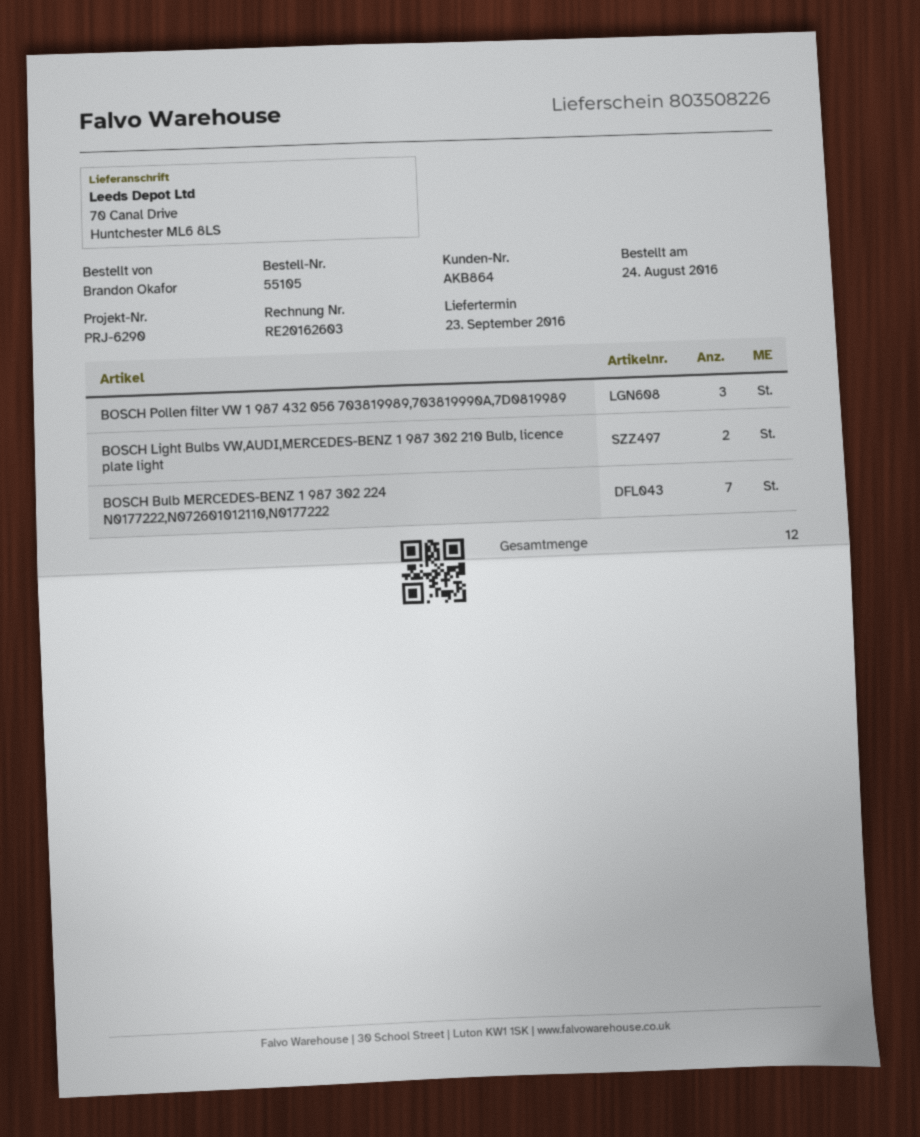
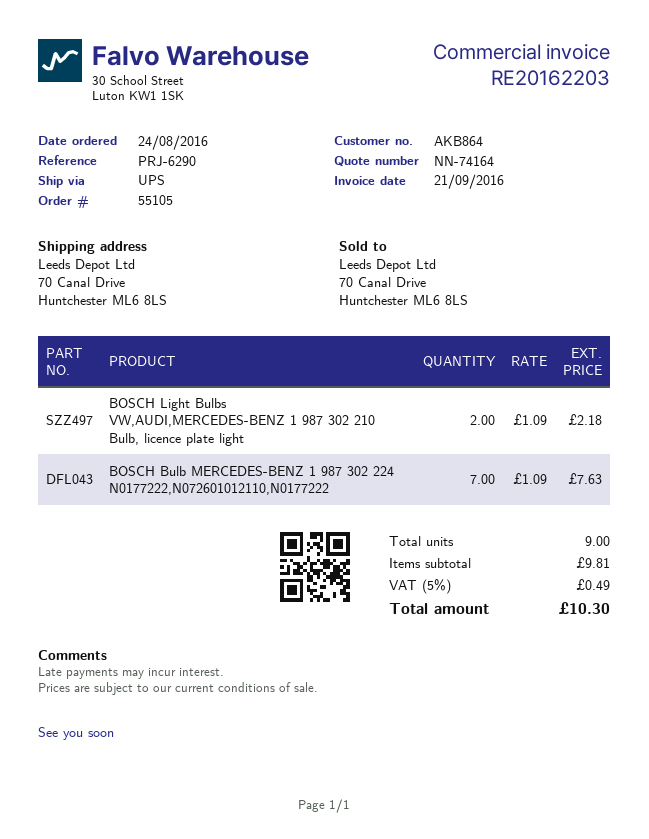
invoice number: RE20162603 -> RE20162203
BOSCH Pollen filter VW 1 987 432 056 703819989,703819990A,7D0819989: 3 -> none
total quantity: 12 -> 9

